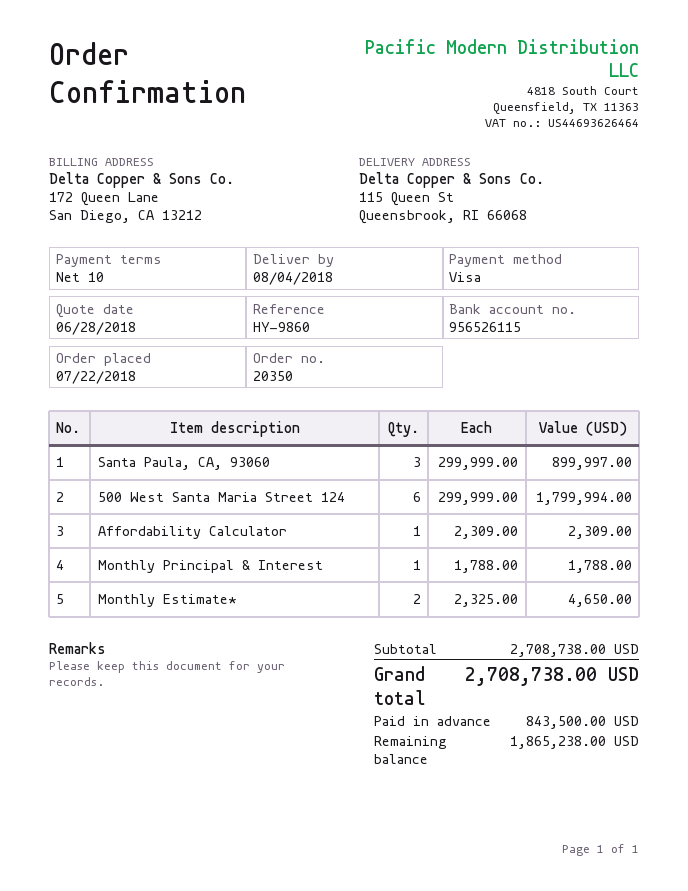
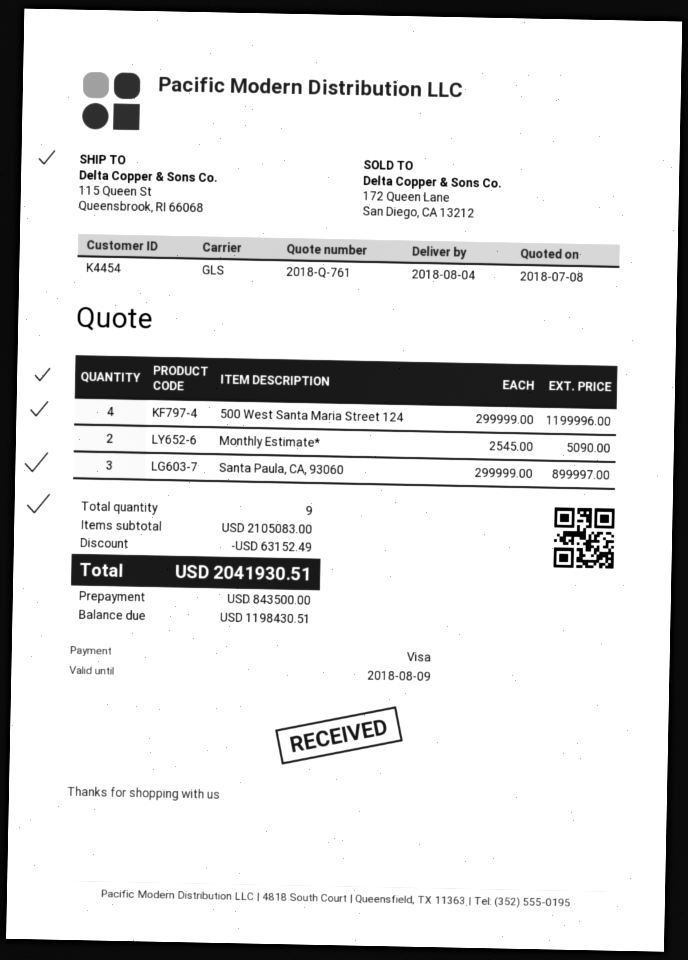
quote date: 2018-06-28 -> 2018-07-08
500 West Santa Maria Street 124: 6 x 299999.00 = 1799994.00 -> 4 x 299999.00 = 1199996.00
Affordability Calculator: 1 x 2309.00 = 2309.00 -> none
Monthly Principal & Interest: 1 x 1788.00 = 1788.00 -> none
Monthly Estimate*: 2 x 2325.00 = 4650.00 -> 2 x 2545.00 = 5090.00
subtotal: 2708738.00 -> 2105083.00
discount: none -> 63152.49
total: 2708738.00 -> 2041930.51
balance: 1865238.00 -> 1198430.51

